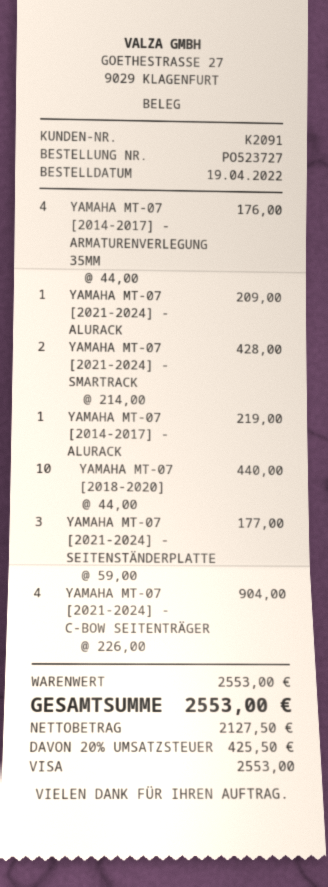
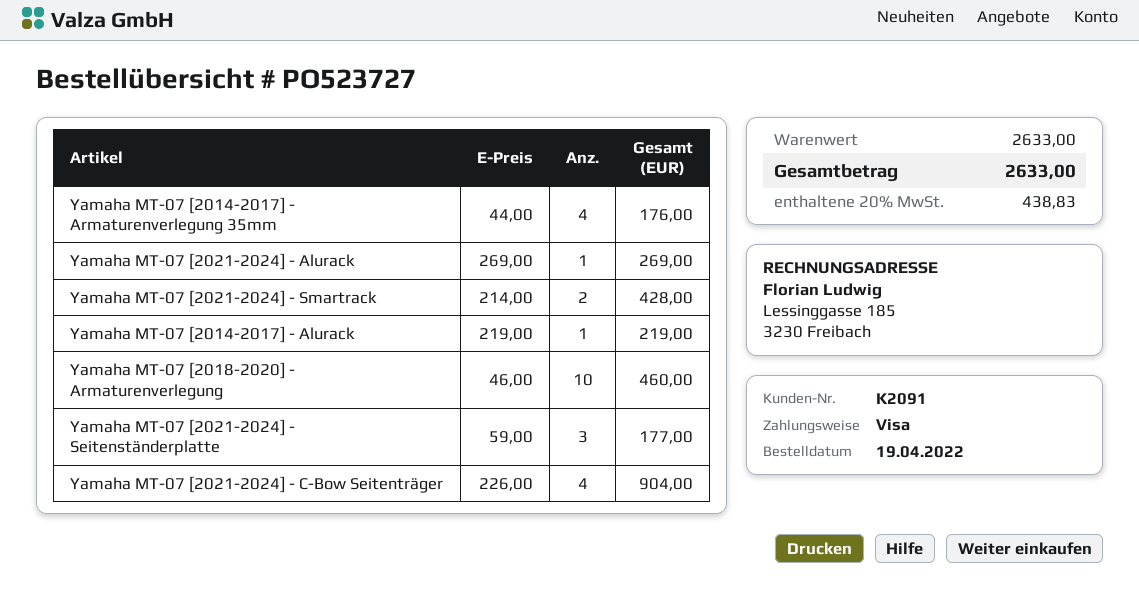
YAMAHA MT-07 [2021-2024] - ALURACK: 1 x 209.00 = 209.00 -> 1 x 269.00 = 269.00
YAMAHA MT-07 [2018-2020]: 10 x 44.00 = 440.00 -> 10 x 46.00 = 460.00
subtotal: 2553.00 -> 2633.00
tax: 20% = 425.50 -> 20% = 438.83
total: 2553.00 -> 2633.00

